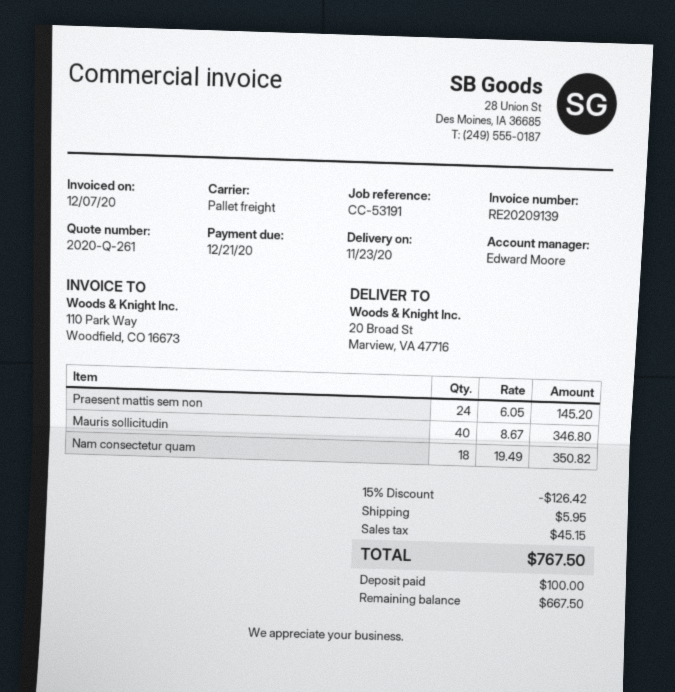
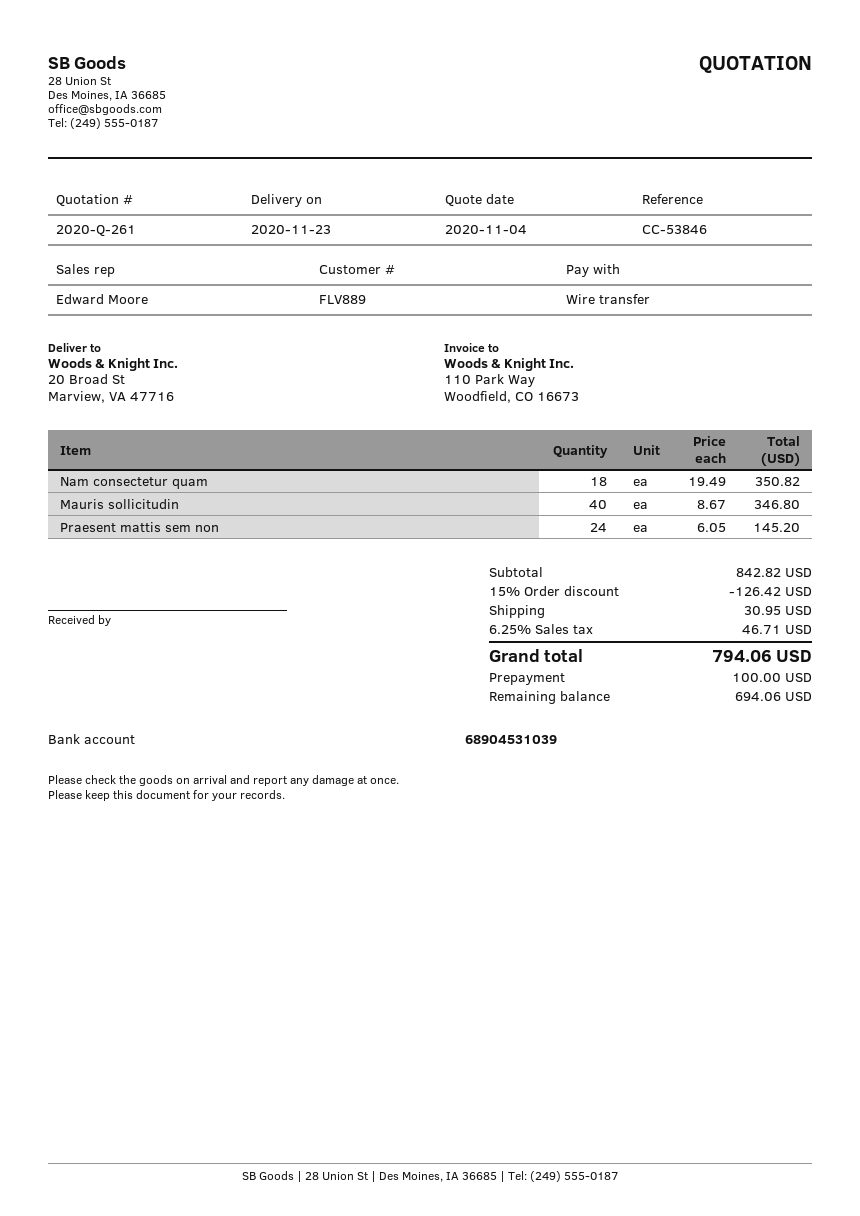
reference: CC-53191 -> CC-53846
shipping: 5.95 -> 30.95
tax: 45.15 -> 46.71
total: 767.50 -> 794.06
balance: 667.50 -> 694.06

